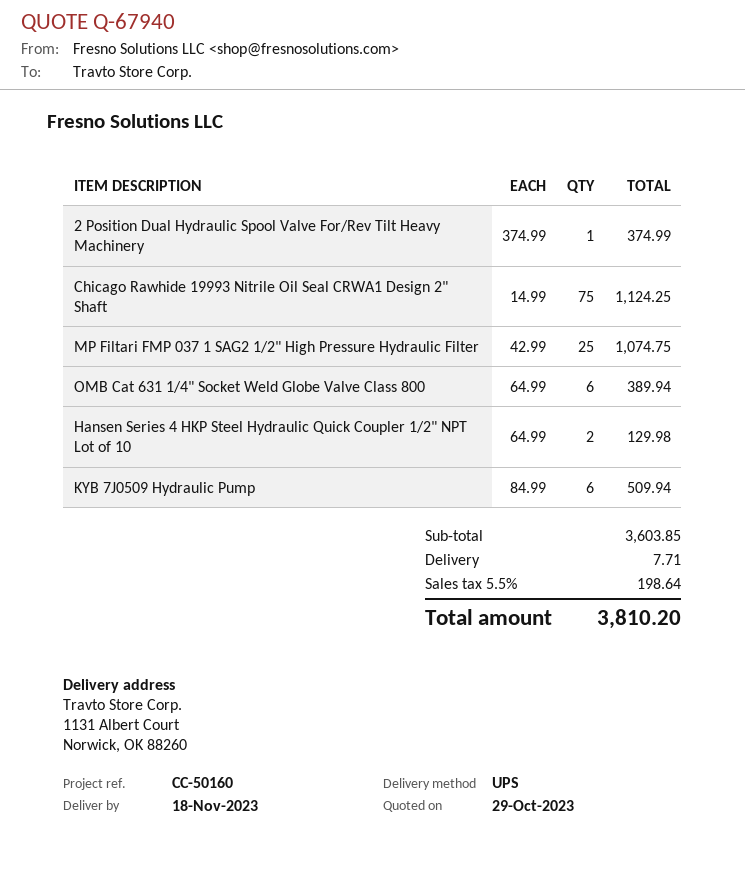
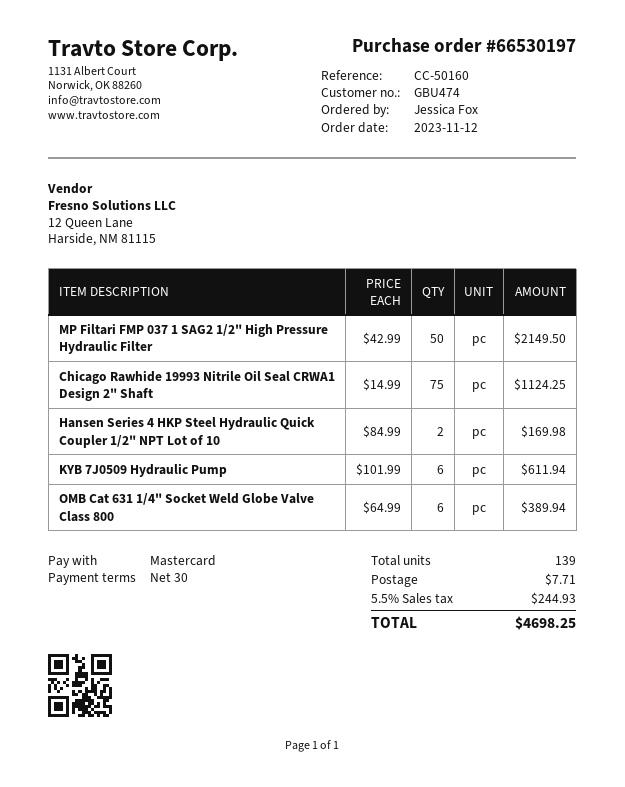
2 Position Dual Hydraulic Spool Valve For/Rev Tilt Heavy Machinery: 1 x 374.99 = 374.99 -> none
MP Filtari FMP 037 1 SAG2 1/2" High Pressure Hydraulic Filter: 25 x 42.99 = 1074.75 -> 50 x 42.99 = 2149.50
Hansen Series 4 HKP Steel Hydraulic Quick Coupler 1/2" NPT Lot of 10: 2 x 64.99 = 129.98 -> 2 x 84.99 = 169.98
KYB 7J0509 Hydraulic Pump: 6 x 84.99 = 509.94 -> 6 x 101.99 = 611.94
tax: 5.5% = 198.64 -> 5.5% = 244.93
total: 3810.20 -> 4698.25

